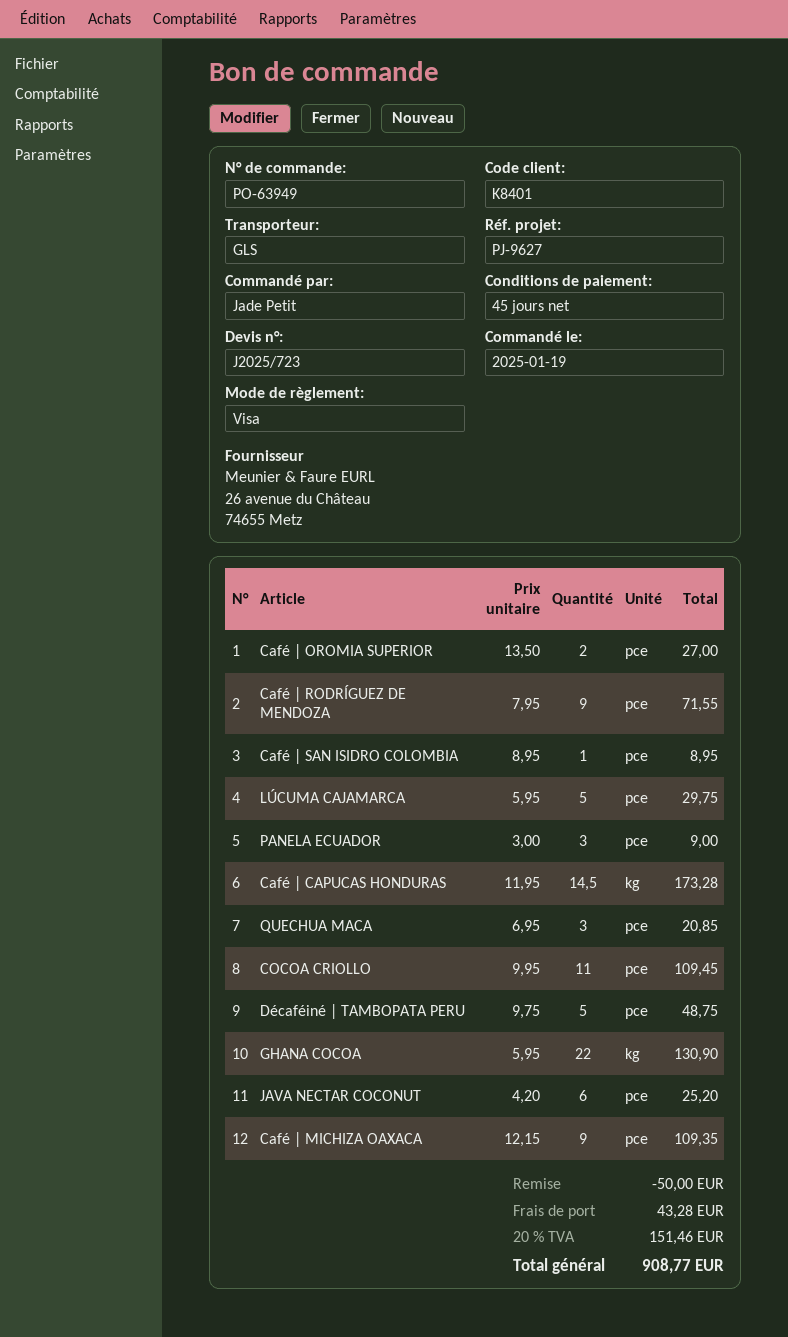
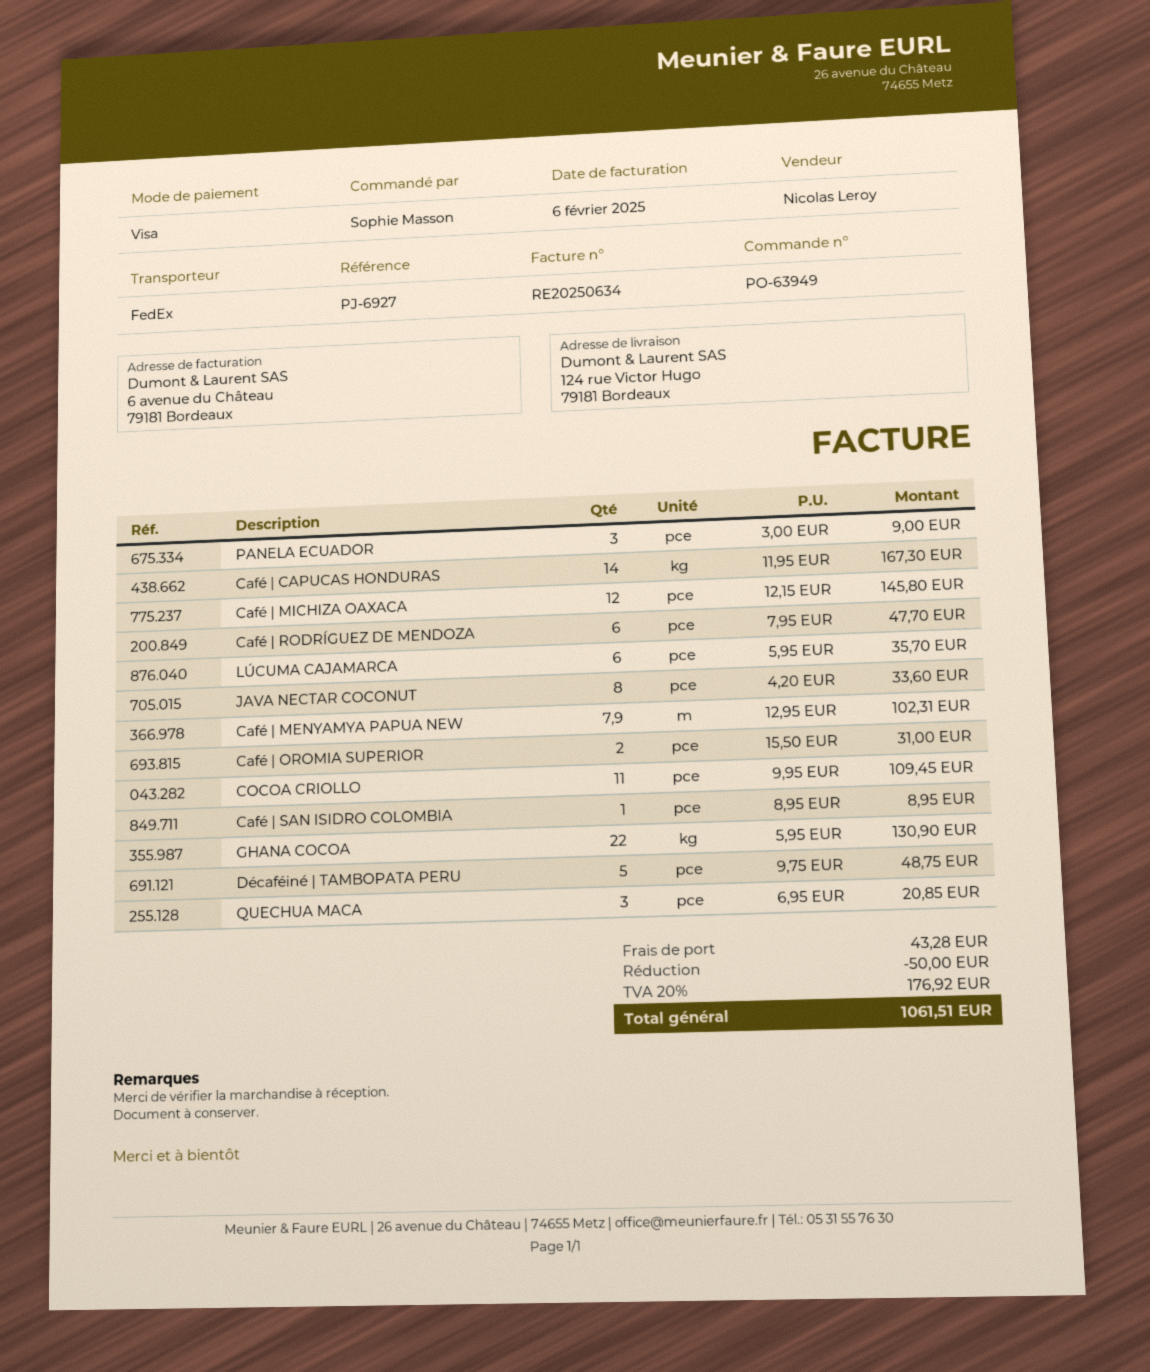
reference: PJ-9627 -> PJ-6927
ordered by: Jade Petit -> Sophie Masson
shipping method: GLS -> FedEx
Café | OROMIA SUPERIOR: 2 x 13.50 = 27.00 -> 2 x 15.50 = 31.00
Café | RODRÍGUEZ DE MENDOZA: 9 x 7.95 = 71.55 -> 6 x 7.95 = 47.70
LÚCUMA CAJAMARCA: 5 x 5.95 = 29.75 -> 6 x 5.95 = 35.70
Café | CAPUCAS HONDURAS: 14.5 x 11.95 = 173.28 -> 14 x 11.95 = 167.30
JAVA NECTAR COCONUT: 6 x 4.20 = 25.20 -> 8 x 4.20 = 33.60
Café | MICHIZA OAXACA: 9 x 12.15 = 109.35 -> 12 x 12.15 = 145.80
Café | MENYAMYA PAPUA NEW: none -> 7.9 x 12.95 = 102.31
tax: 20% = 151.46 -> 20% = 176.92
total: 908.77 -> 1061.51

